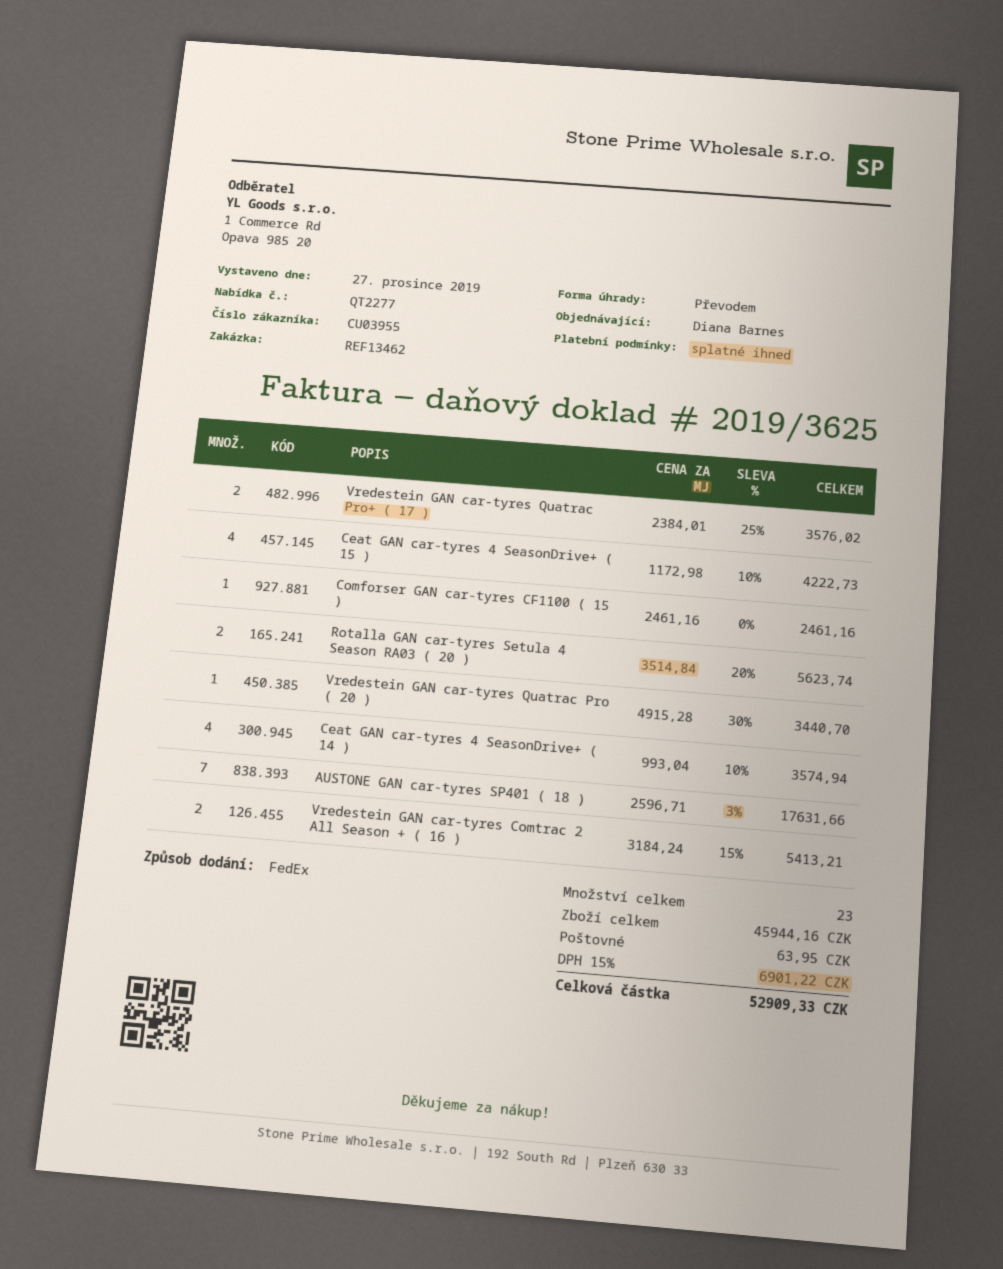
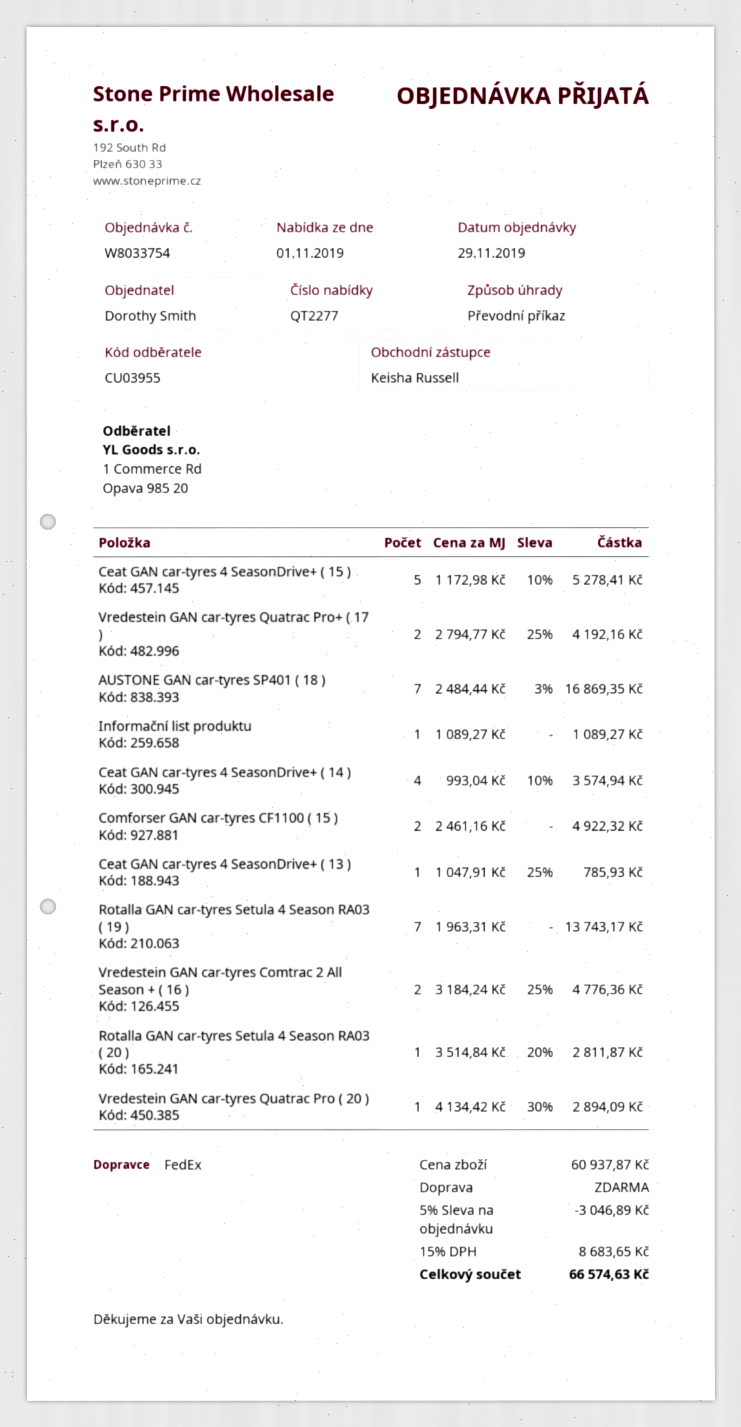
ordered by: Diana Barnes -> Dorothy Smith
Vredestein GAN car-tyres Quatrac Pro+ ( 17 ): 2 x 2384.01 - 25% = 3576.02 -> 2 x 2794.77 - 25% = 4192.16
Ceat GAN car-tyres 4 SeasonDrive+ ( 15 ): 4 x 1172.98 - 10% = 4222.73 -> 5 x 1172.98 - 10% = 5278.41
Comforser GAN car-tyres CF1100 ( 15 ): 1 x 2461.16 = 2461.16 -> 2 x 2461.16 = 4922.32
Rotalla GAN car-tyres Setula 4 Season RA03 ( 20 ): 2 x 3514.84 - 20% = 5623.74 -> 1 x 3514.84 - 20% = 2811.87
Vredestein GAN car-tyres Quatrac Pro ( 20 ): 1 x 4915.28 - 30% = 3440.70 -> 1 x 4134.42 - 30% = 2894.09
AUSTONE GAN car-tyres SP401 ( 18 ): 7 x 2596.71 - 3% = 17631.66 -> 7 x 2484.44 - 3% = 16869.35
Vredestein GAN car-tyres Comtrac 2 All Season + ( 16 ): 2 x 3184.24 - 15% = 5413.21 -> 2 x 3184.24 - 25% = 4776.36
Informační list produktu: none -> 1 x 1089.27 = 1089.27
Ceat GAN car-tyres 4 SeasonDrive+ ( 13 ): none -> 1 x 1047.91 - 25% = 785.93
Rotalla GAN car-tyres Setula 4 Season RA03 ( 19 ): none -> 7 x 1963.31 = 13743.17
subtotal: 45944.16 -> 60937.87
discount: none -> 5% = 3046.89
shipping: 63.95 -> 0.00
tax: 15% = 6901.22 -> 15% = 8683.65
total: 52909.33 -> 66574.63

